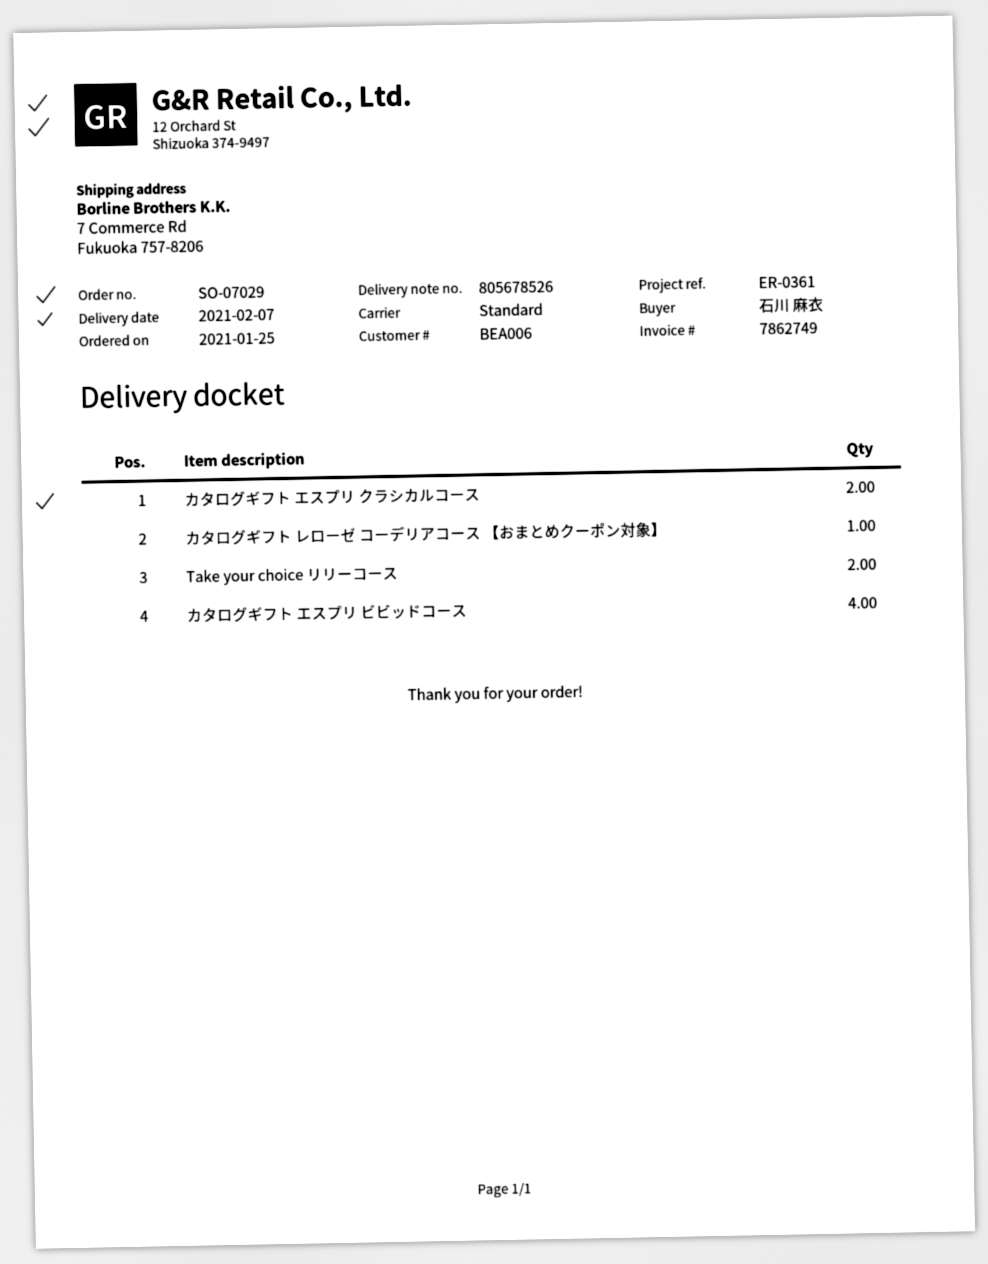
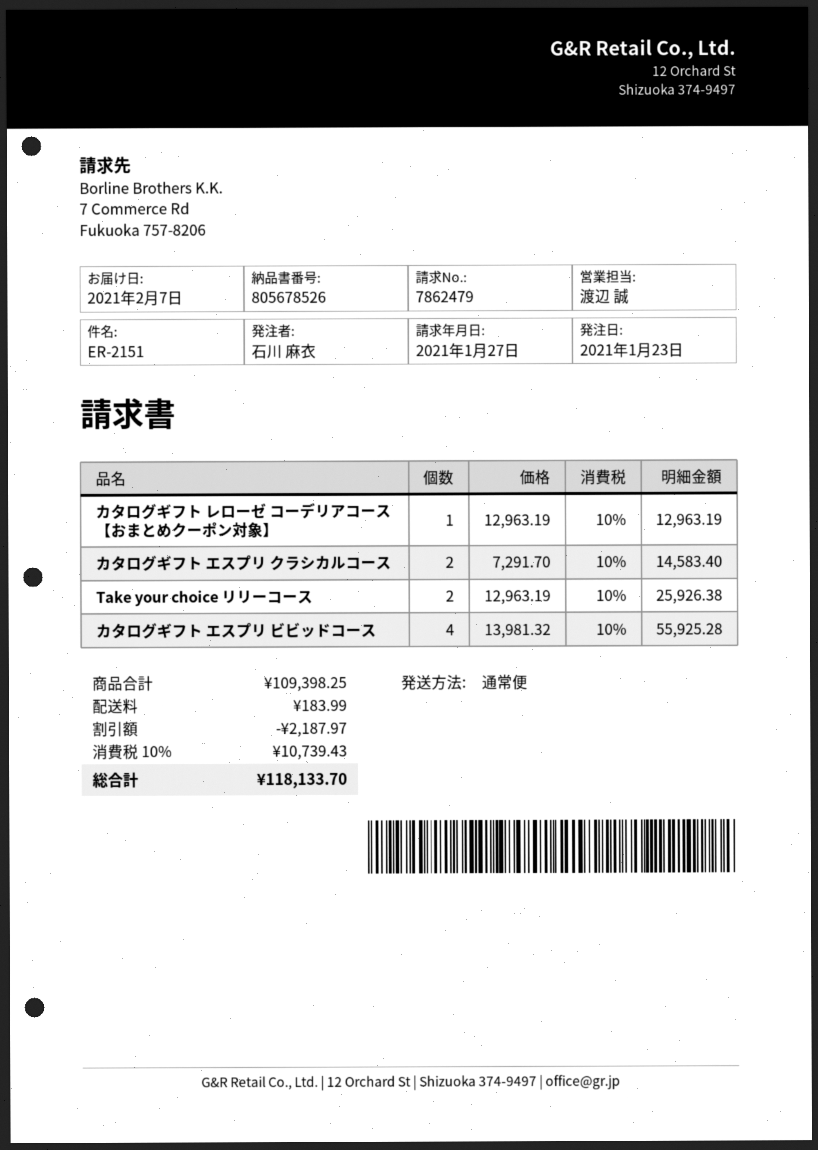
order date: 2021-01-25 -> 2021-01-23
invoice number: 7862749 -> 7862479
reference: ER-0361 -> ER-2151

